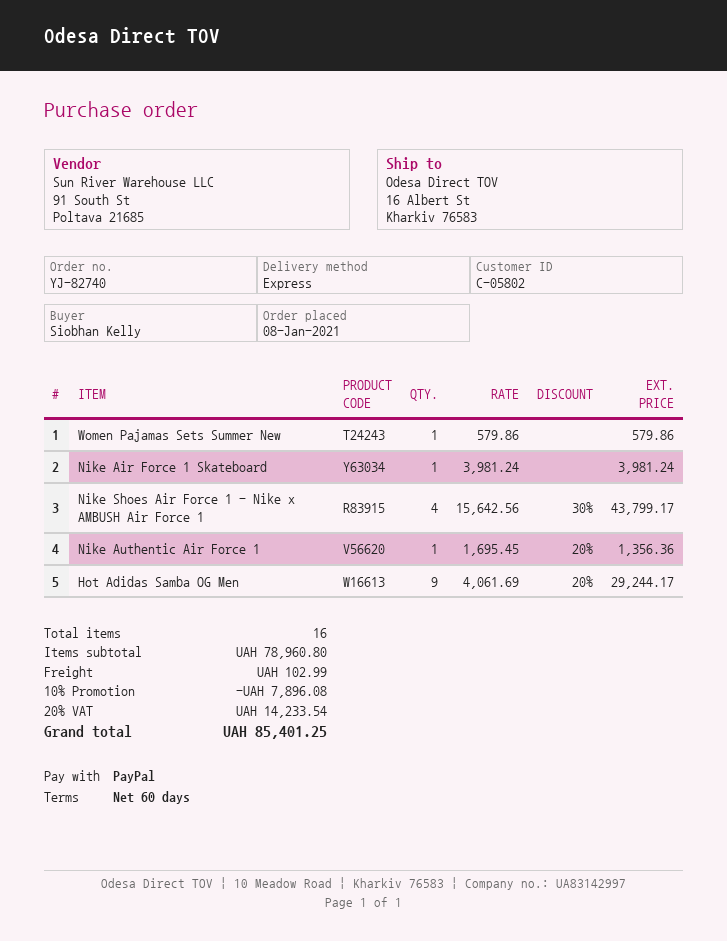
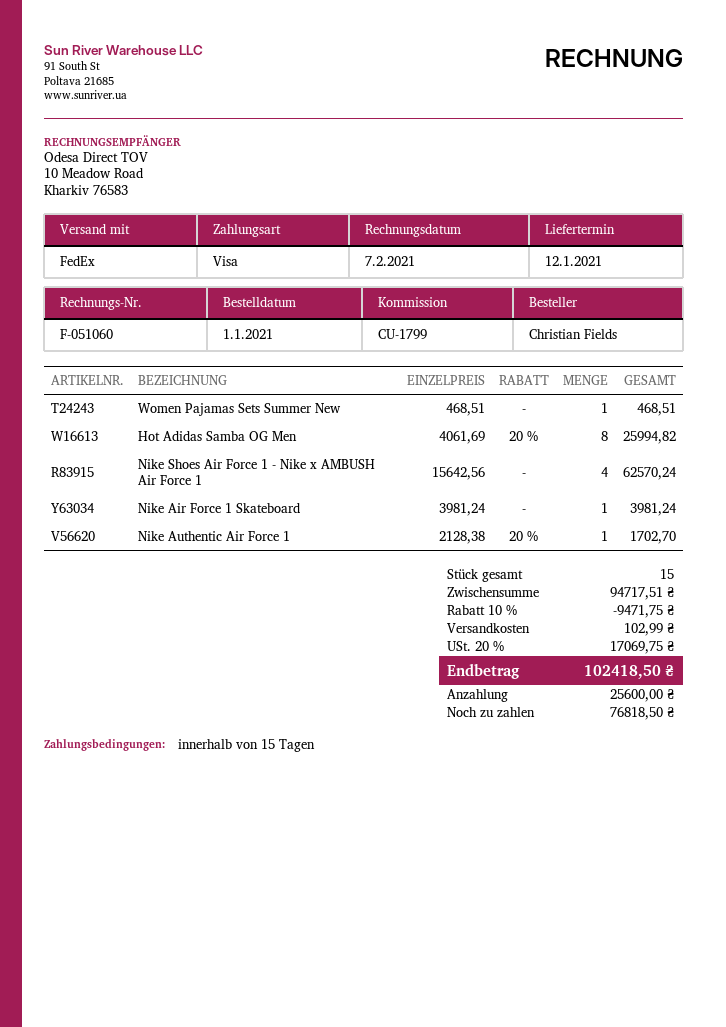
order date: 2021-01-08 -> 2021-01-01
payment terms: 60 days -> 15 days
ordered by: Siobhan Kelly -> Christian Fields
payment method: PayPal -> Visa
shipping method: express -> FedEx
Women Pajamas Sets Summer New: 1 x 579.86 = 579.86 -> 1 x 468.51 = 468.51
Nike Shoes Air Force 1 - Nike x AMBUSH Air Force 1: 4 x 15642.56 - 30% = 43799.17 -> 4 x 15642.56 = 62570.24
Nike Authentic Air Force 1: 1 x 1695.45 - 20% = 1356.36 -> 1 x 2128.38 - 20% = 1702.70
Hot Adidas Samba OG Men: 9 x 4061.69 - 20% = 29244.17 -> 8 x 4061.69 - 20% = 25994.82
total quantity: 16 -> 15
subtotal: 78960.80 -> 94717.51
discount: 10% = 7896.08 -> 10% = 9471.75
tax: 20% = 14233.54 -> 20% = 17069.75
total: 85401.25 -> 102418.50

